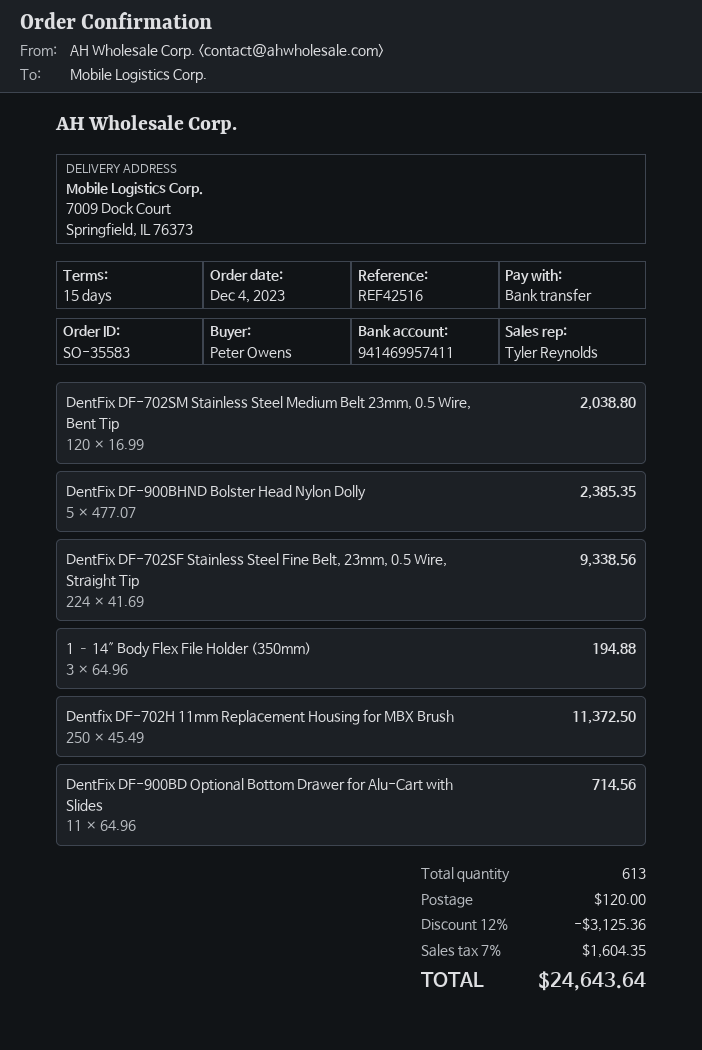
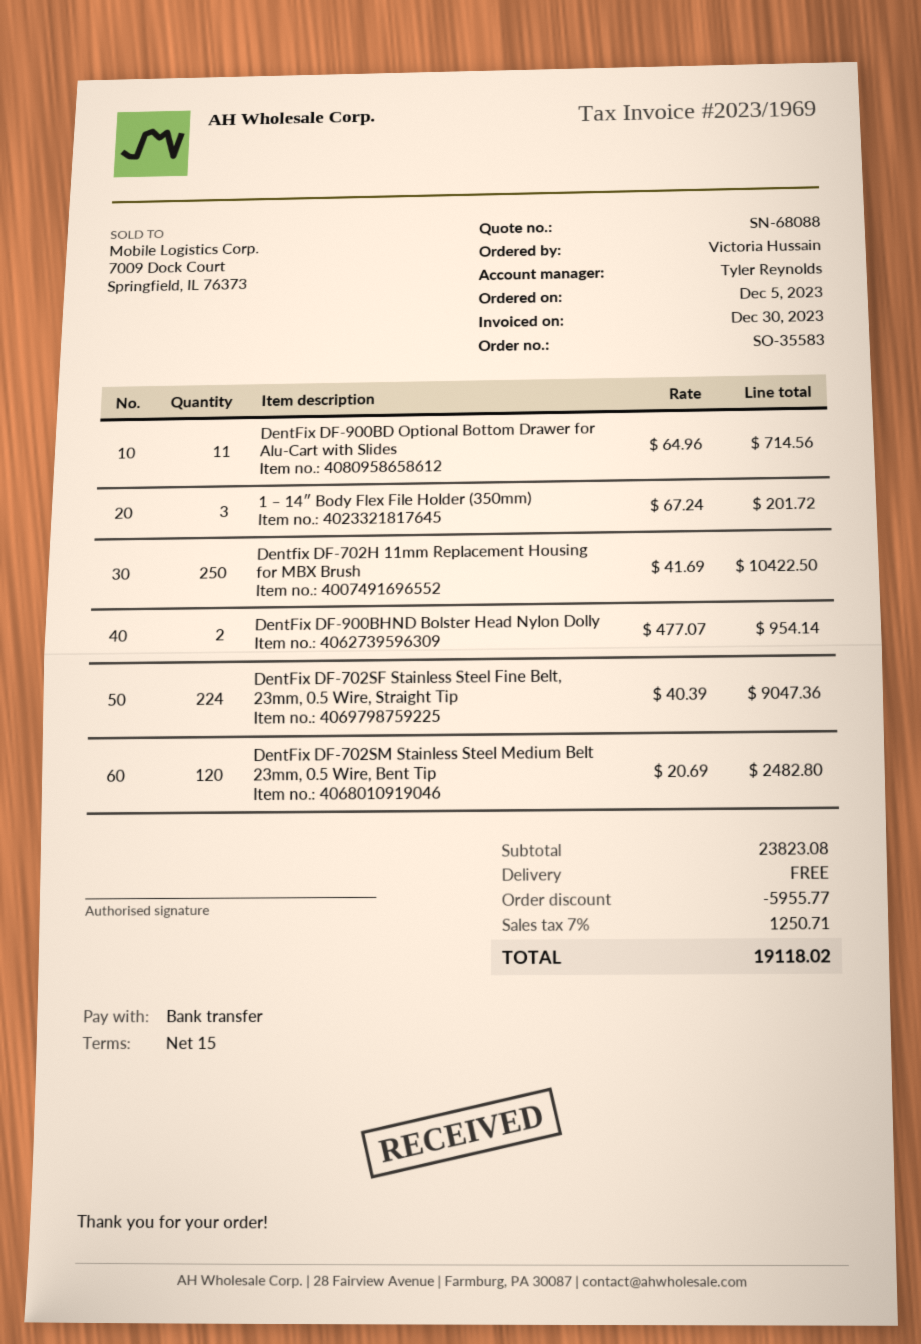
order date: 2023-12-04 -> 2023-12-05
ordered by: Peter Owens -> Victoria Hussain
DentFix DF-702SM Stainless Steel Medium Belt 23mm, 0.5 Wire, Bent Tip: 120 x 16.99 = 2038.80 -> 120 x 20.69 = 2482.80
DentFix DF-900BHND Bolster Head Nylon Dolly: 5 x 477.07 = 2385.35 -> 2 x 477.07 = 954.14
DentFix DF-702SF Stainless Steel Fine Belt, 23mm, 0.5 Wire, Straight Tip: 224 x 41.69 = 9338.56 -> 224 x 40.39 = 9047.36
1 – 14″ Body Flex File Holder (350mm): 3 x 64.96 = 194.88 -> 3 x 67.24 = 201.72
Dentfix DF-702H 11mm Replacement Housing for MBX Brush: 250 x 45.49 = 11372.50 -> 250 x 41.69 = 10422.50
discount: 3125.36 -> 5955.77
shipping: 120.00 -> 0.00
tax: 7% = 1604.35 -> 7% = 1250.71
total: 24643.64 -> 19118.02

